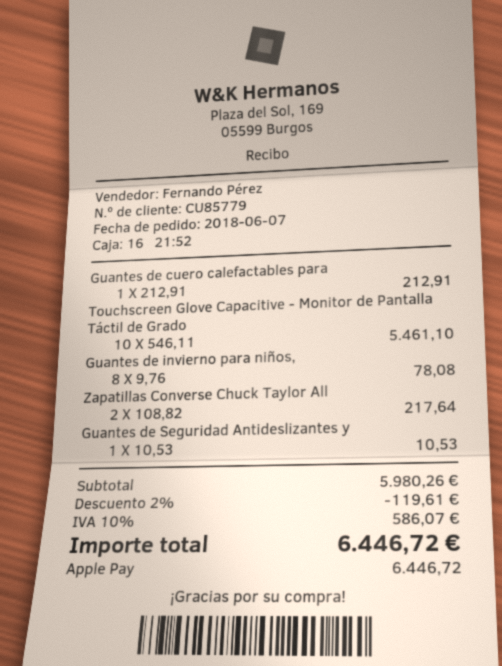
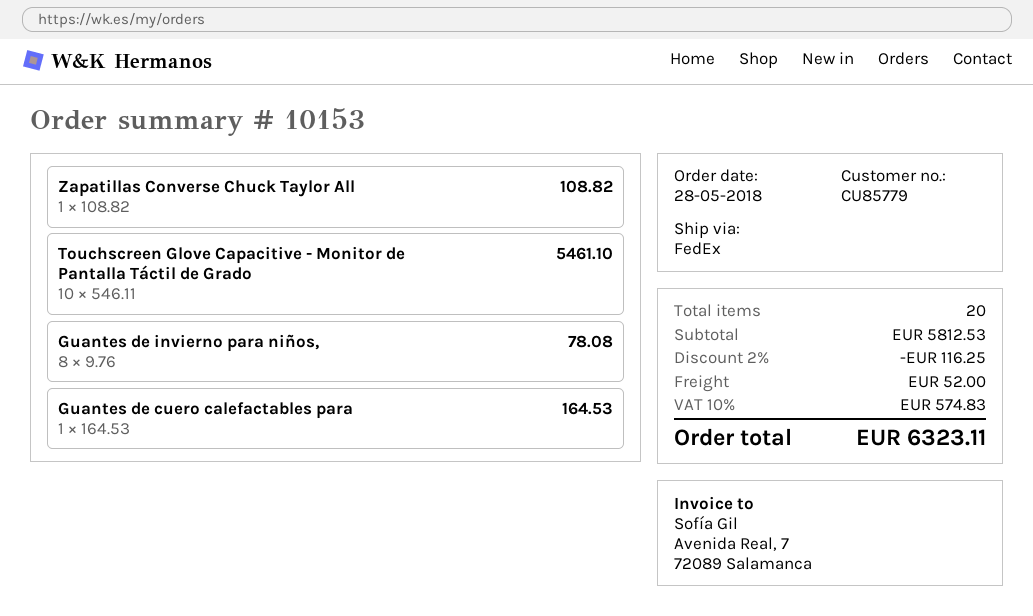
order date: 2018-06-07 -> 2018-05-28
Guantes de cuero calefactables para: 1 x 212.91 = 212.91 -> 1 x 164.53 = 164.53
Zapatillas Converse Chuck Taylor All: 2 x 108.82 = 217.64 -> 1 x 108.82 = 108.82
Guantes de Seguridad Antideslizantes y: 1 x 10.53 = 10.53 -> none
subtotal: 5980.26 -> 5812.53
discount: 2% = 119.61 -> 2% = 116.25
shipping: none -> 52.00
tax: 10% = 586.07 -> 10% = 574.83
total: 6446.72 -> 6323.11

